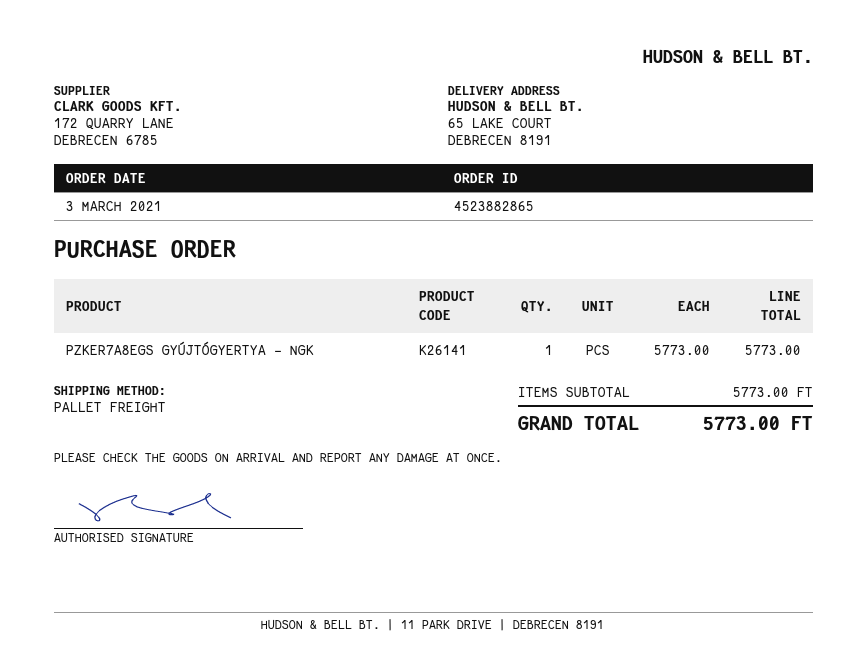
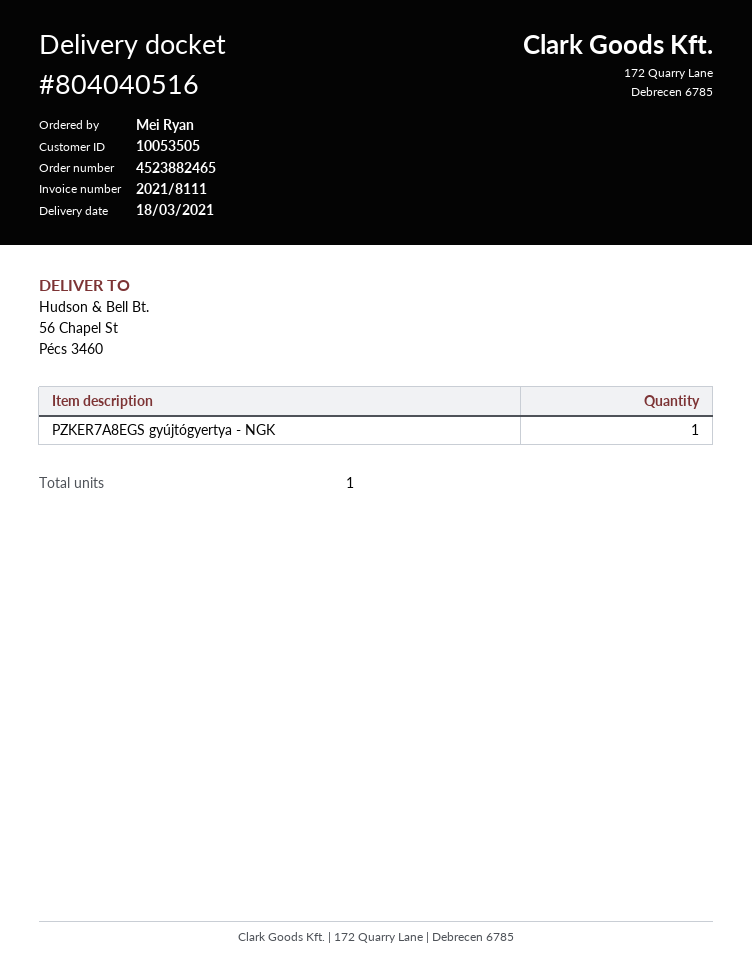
order number: 4523882865 -> 4523882465
ship to: 65 LAKE COURT, DEBRECEN 8191 -> 56 Chapel St, Pécs 3460

